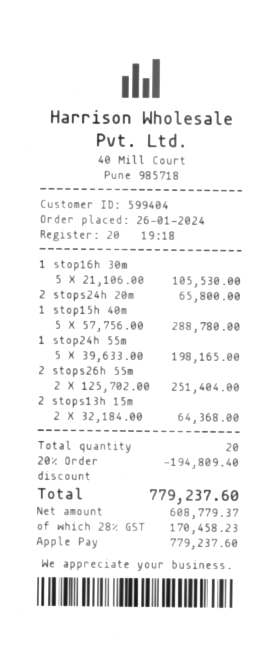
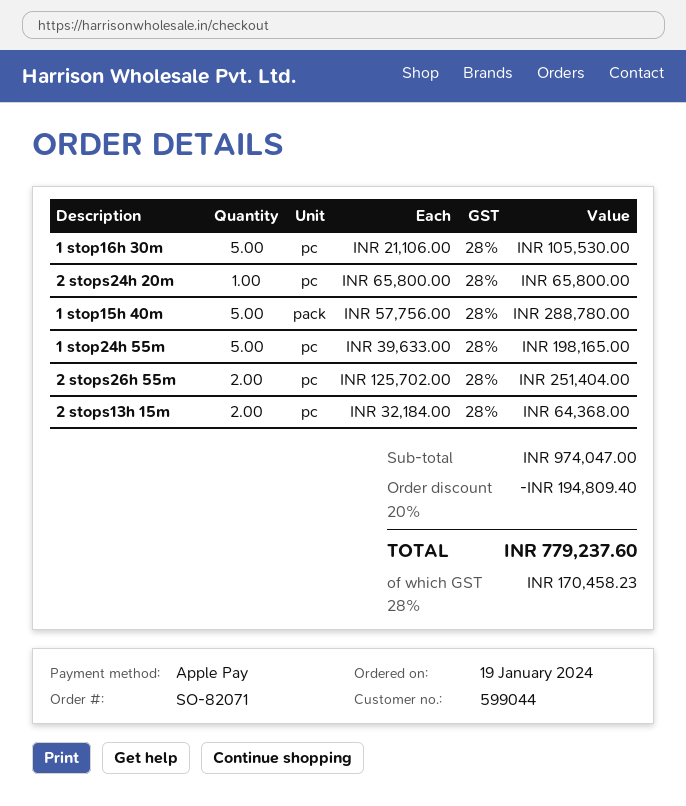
order date: 2024-01-26 -> 2024-01-19
customer number: 599404 -> 599044

